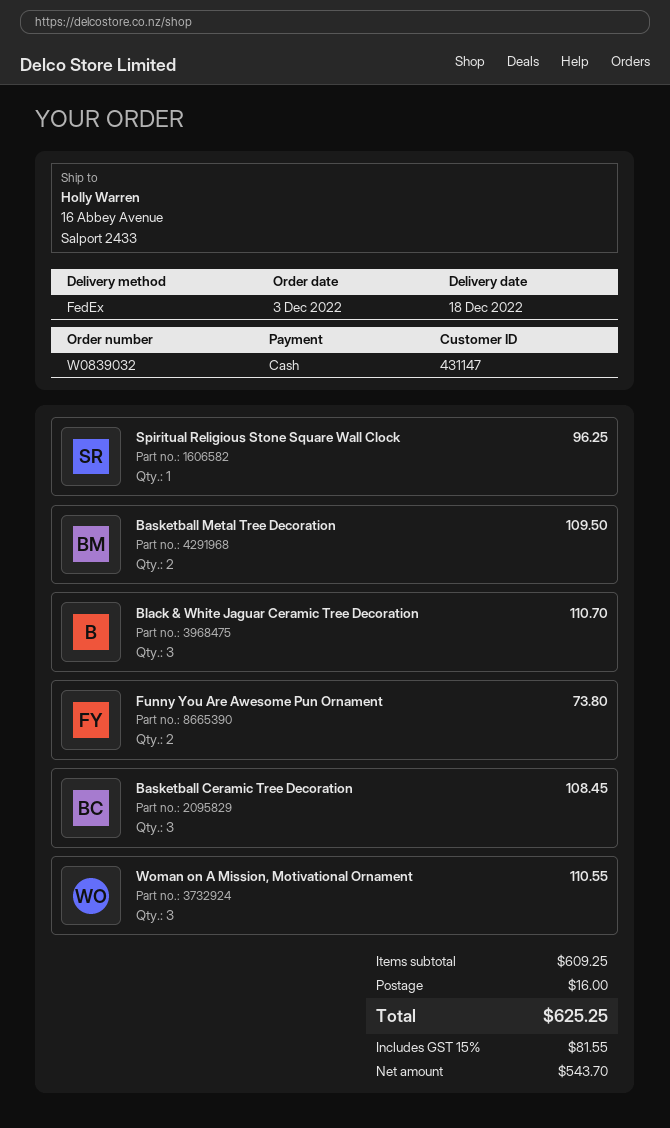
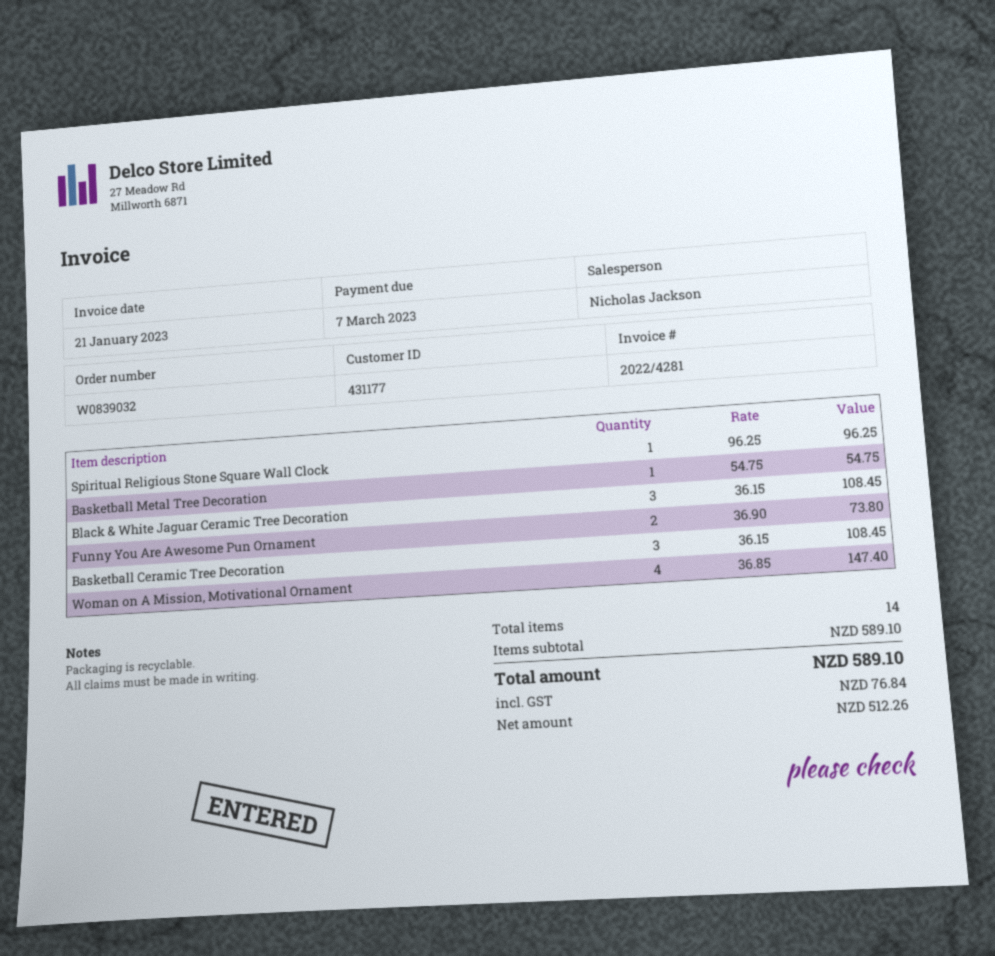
customer number: 431147 -> 431177
Basketball Metal Tree Decoration: 2 for 109.50 -> 1 for 54.75
Black & White Jaguar Ceramic Tree Decoration: 3 for 110.70 -> 3 for 108.45
Woman on A Mission, Motivational Ornament: 3 for 110.55 -> 4 for 147.40
subtotal: 609.25 -> 589.10
shipping: 16.00 -> none
net: 543.70 -> 512.26
tax: 81.55 -> 76.84
total: 625.25 -> 589.10

